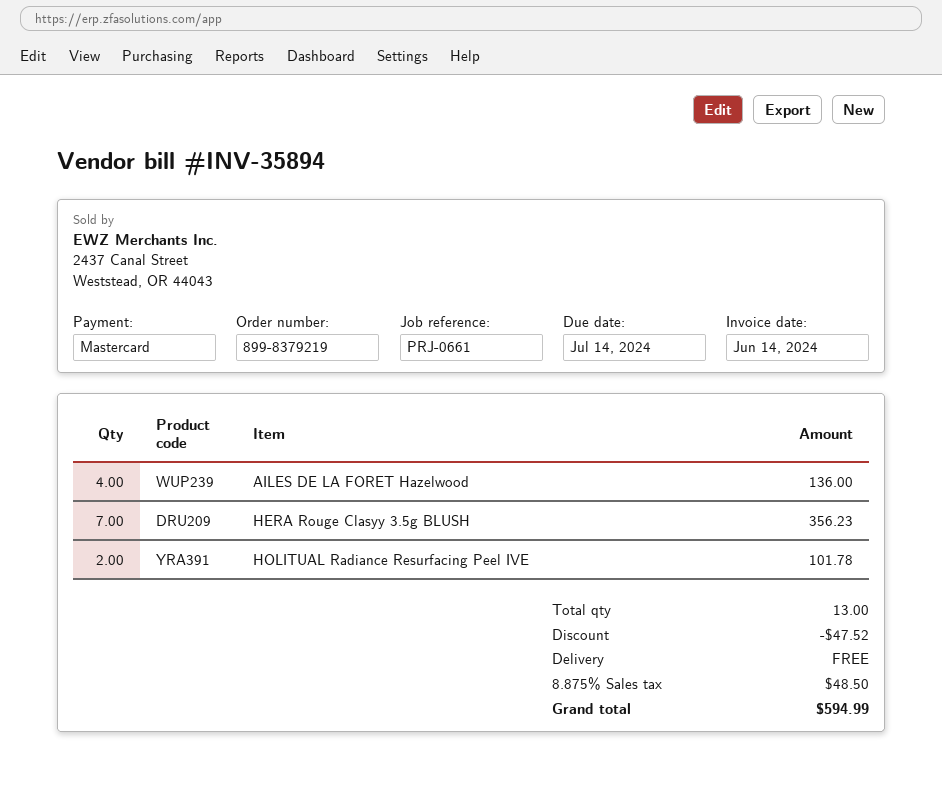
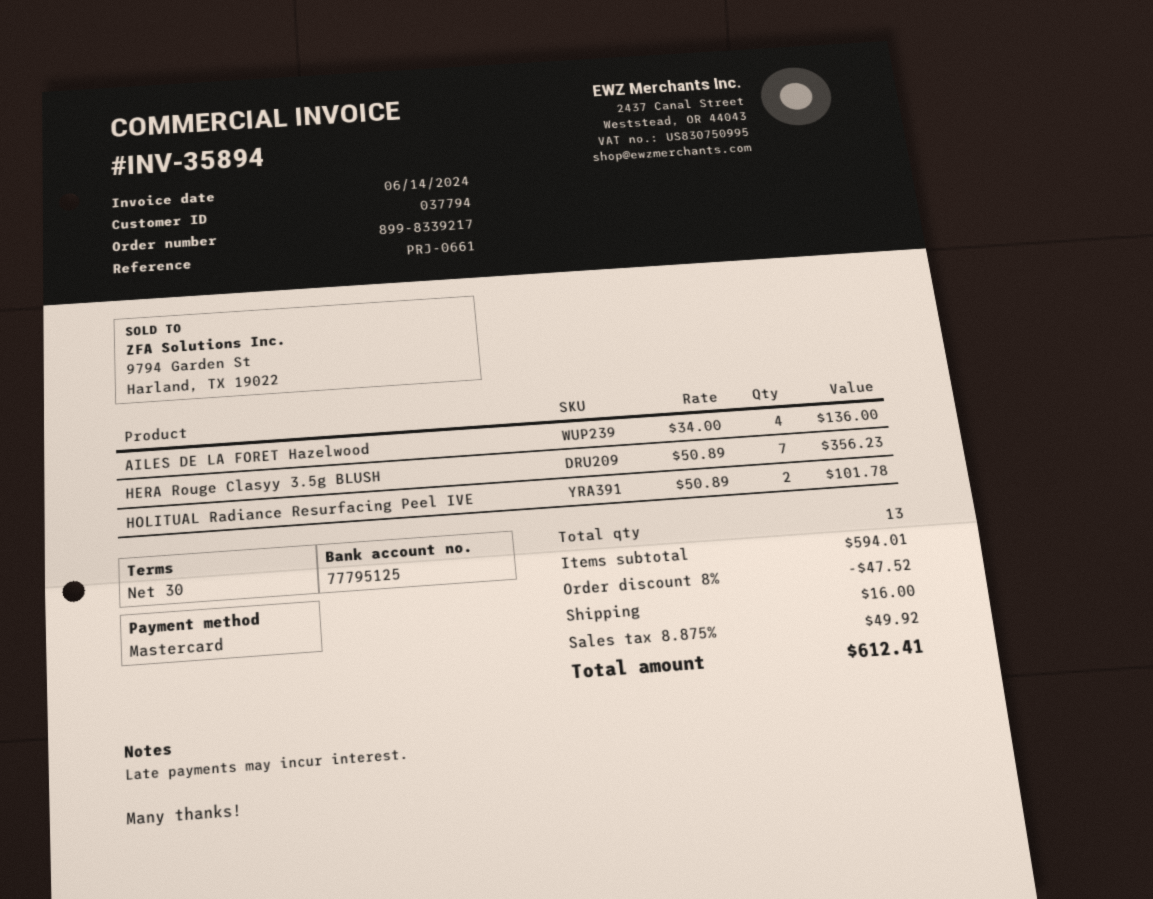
order number: 899-8379219 -> 899-8339217
shipping: 0.00 -> 16.00
tax: 8.875% = 48.50 -> 8.875% = 49.92
total: 594.99 -> 612.41

